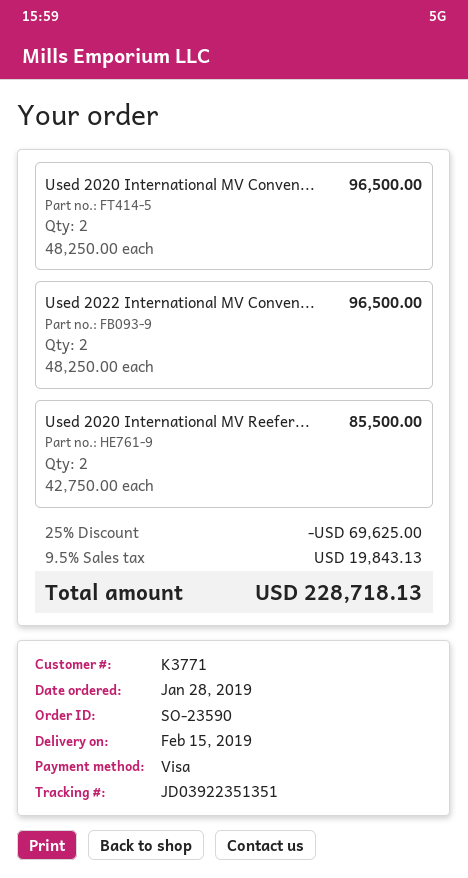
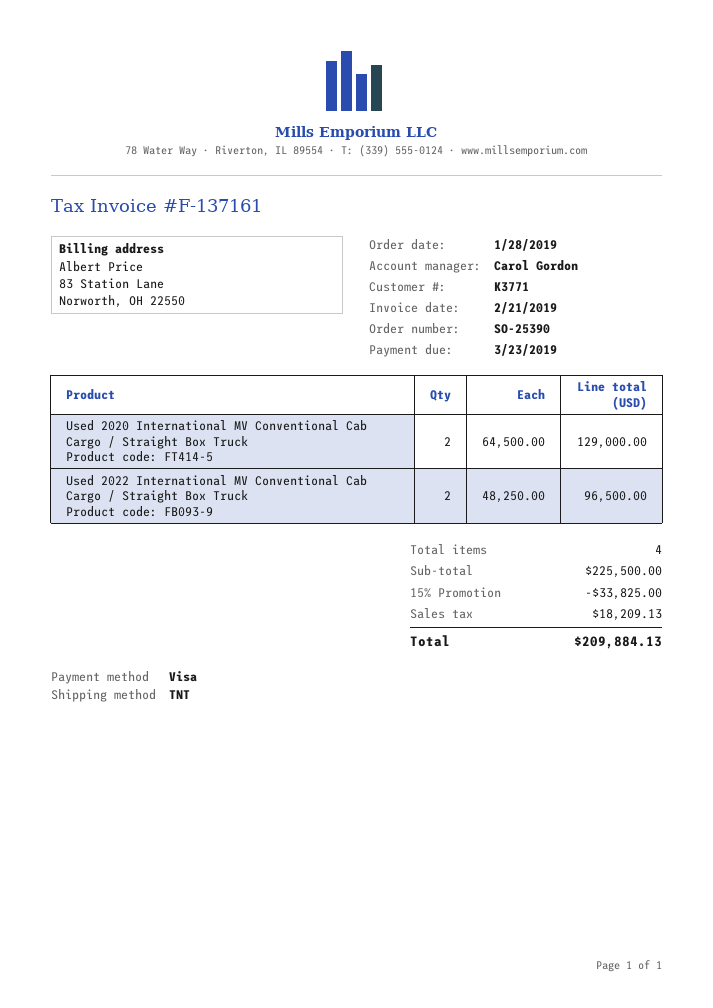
order number: SO-23590 -> SO-25390
Used 2020 International MV Conven...: 2 x 48250.00 = 96500.00 -> 2 x 64500.00 = 129000.00
Used 2020 International MV Reefer...: 2 x 42750.00 = 85500.00 -> none
discount: 25% = 69625.00 -> 15% = 33825.00
tax: 19843.13 -> 18209.13
total: 228718.13 -> 209884.13

